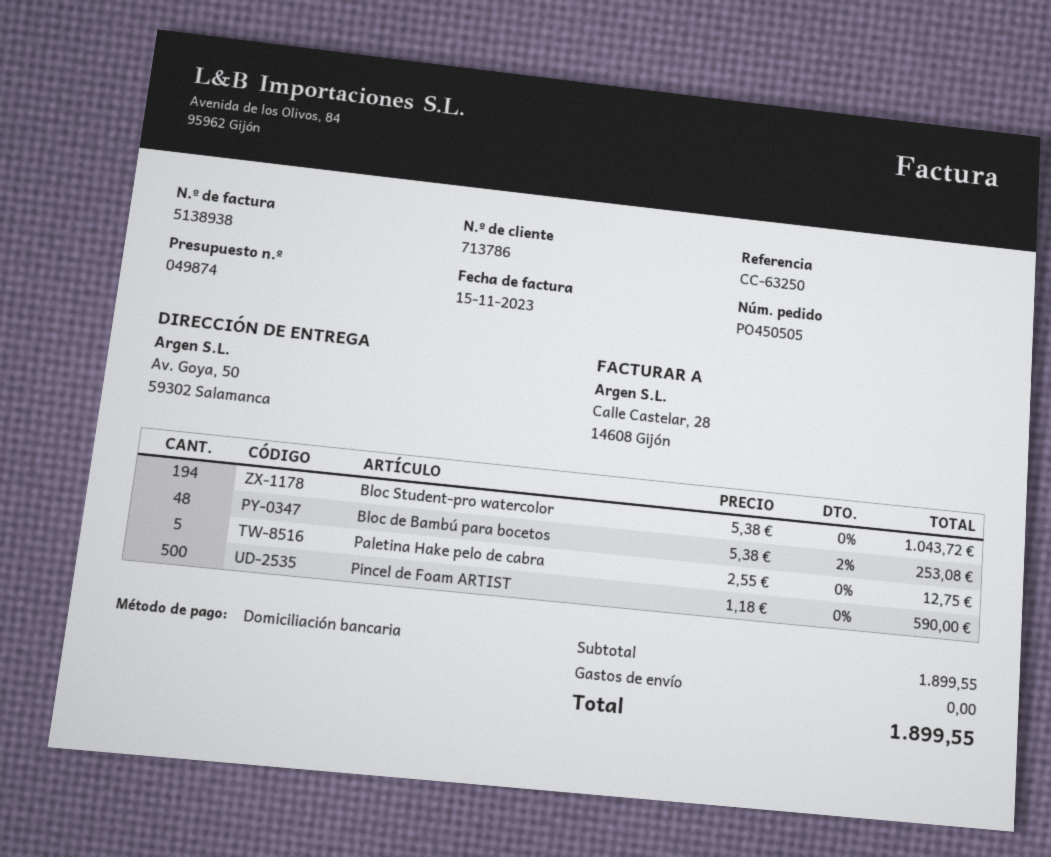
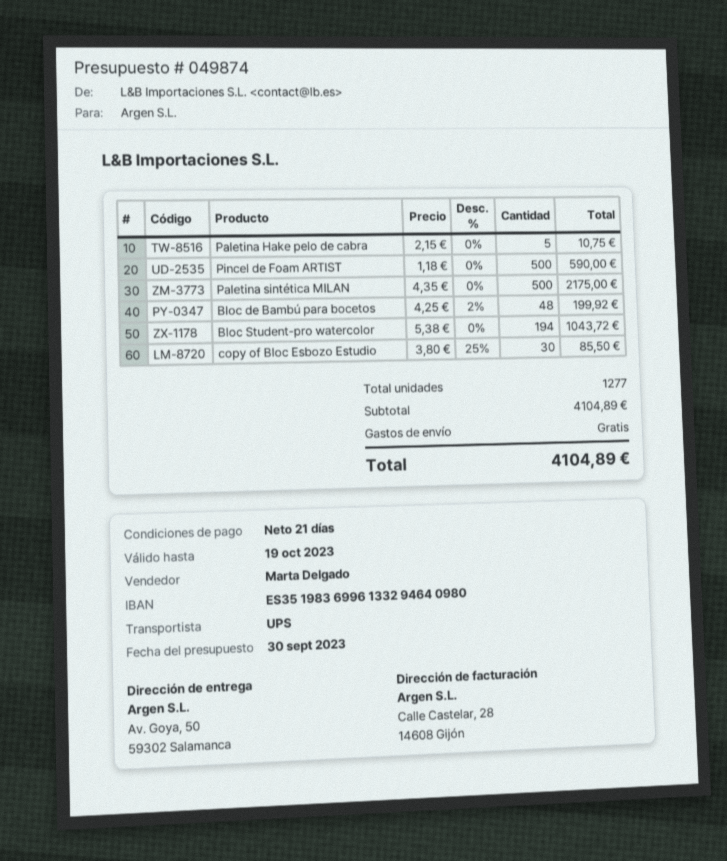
Bloc de Bambú para bocetos: 48 x 5.38 - 2% = 253.08 -> 48 x 4.25 - 2% = 199.92
Paletina Hake pelo de cabra: 5 x 2.55 = 12.75 -> 5 x 2.15 = 10.75
Paletina sintética MILAN: none -> 500 x 4.35 = 2175.00
copy of Bloc Esbozo Estudio: none -> 30 x 3.80 - 25% = 85.50
subtotal: 1899.55 -> 4104.89
total: 1899.55 -> 4104.89

